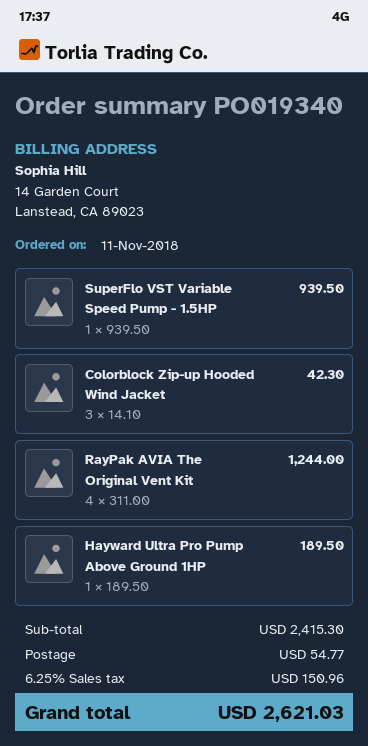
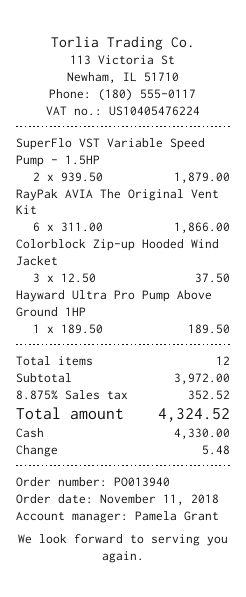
order number: PO019340 -> PO013940
SuperFlo VST Variable Speed Pump - 1.5HP: 1 x 939.50 = 939.50 -> 2 x 939.50 = 1879.00
Colorblock Zip-up Hooded Wind Jacket: 3 x 14.10 = 42.30 -> 3 x 12.50 = 37.50
RayPak AVIA The Original Vent Kit: 4 x 311.00 = 1244.00 -> 6 x 311.00 = 1866.00
subtotal: 2415.30 -> 3972.00
shipping: 54.77 -> none
tax: 6.25% = 150.96 -> 8.875% = 352.52
total: 2621.03 -> 4324.52

